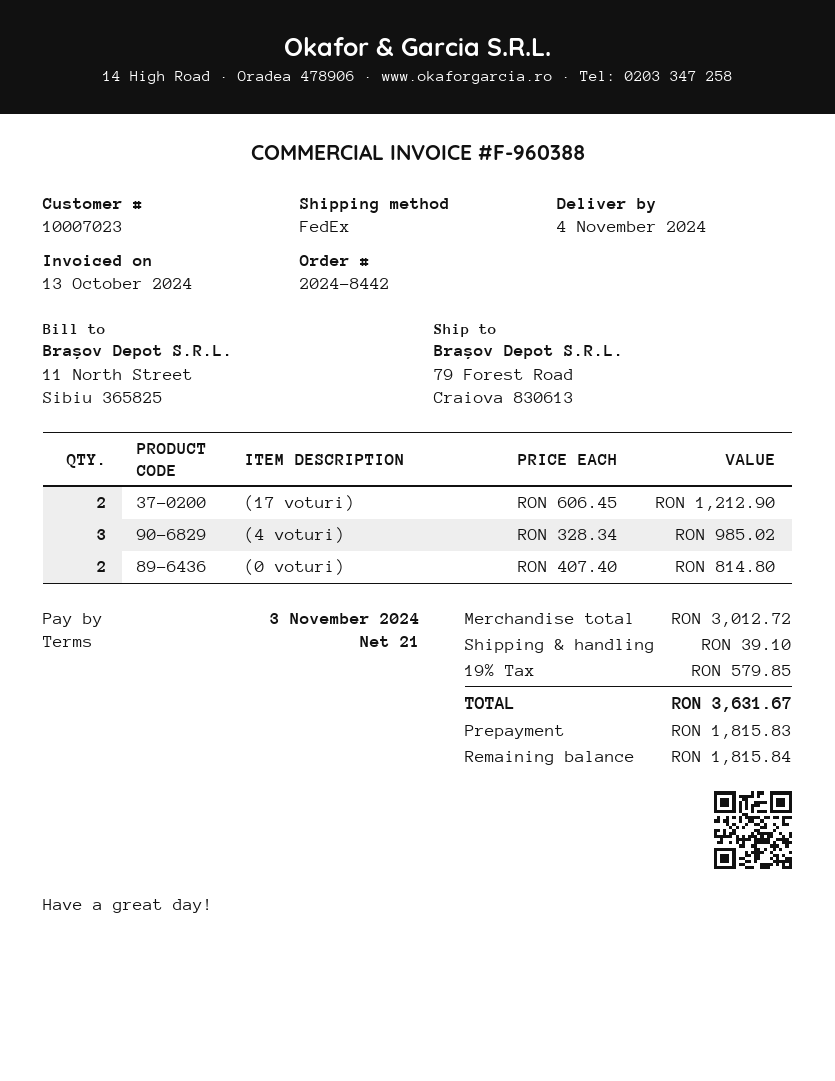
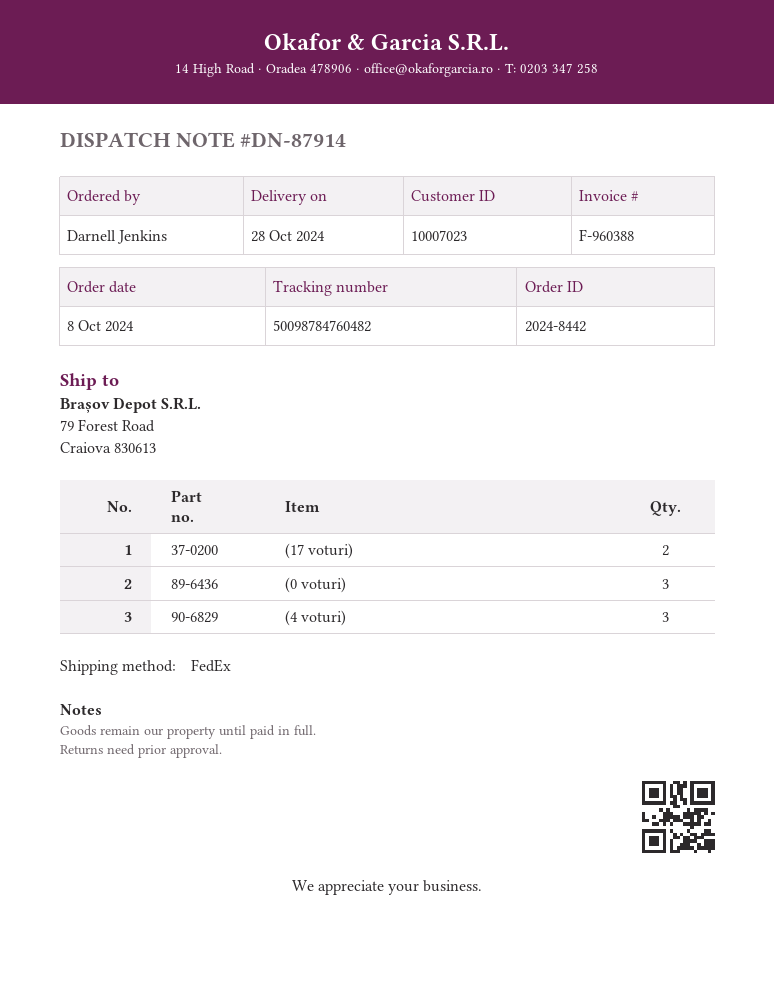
delivery date: 2024-11-04 -> 2024-10-28
(0 voturi): 2 -> 3

